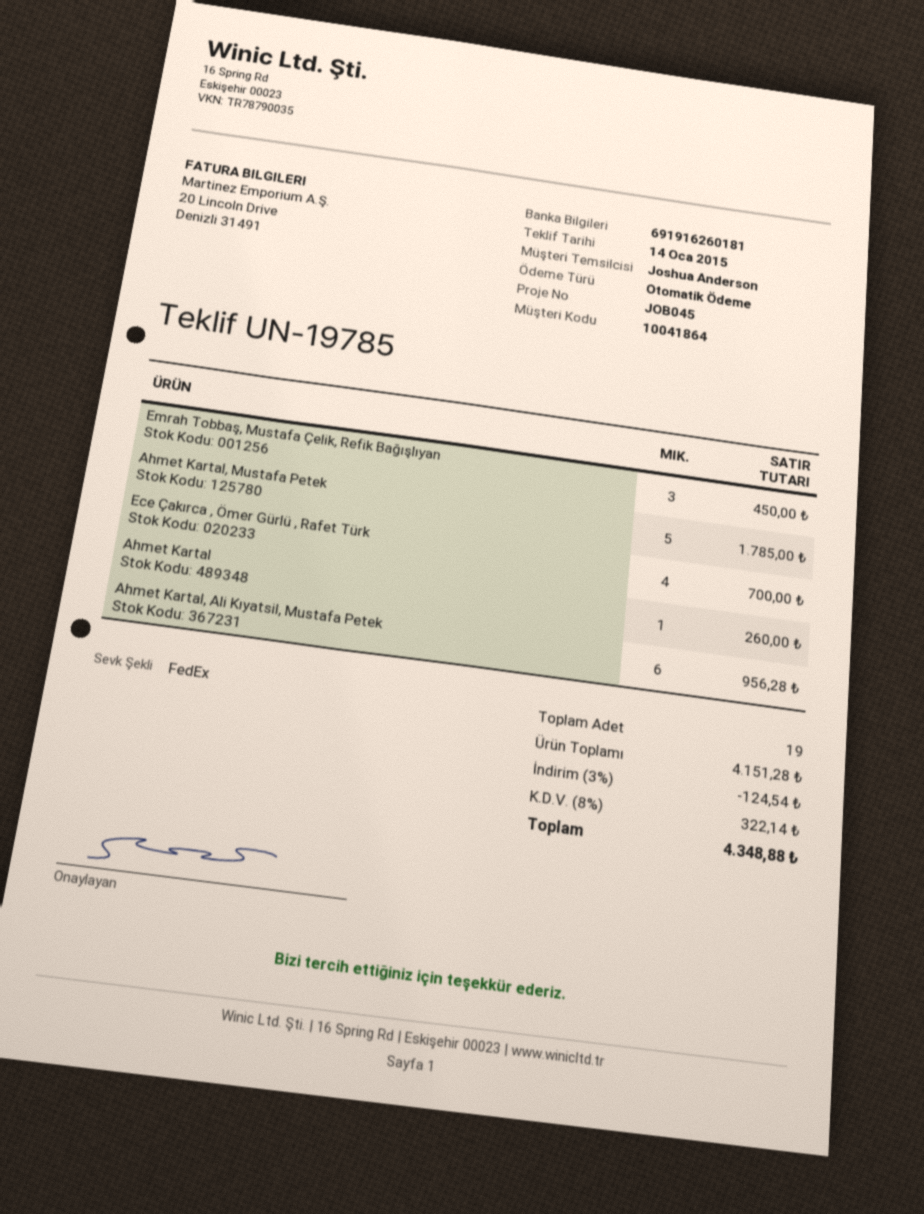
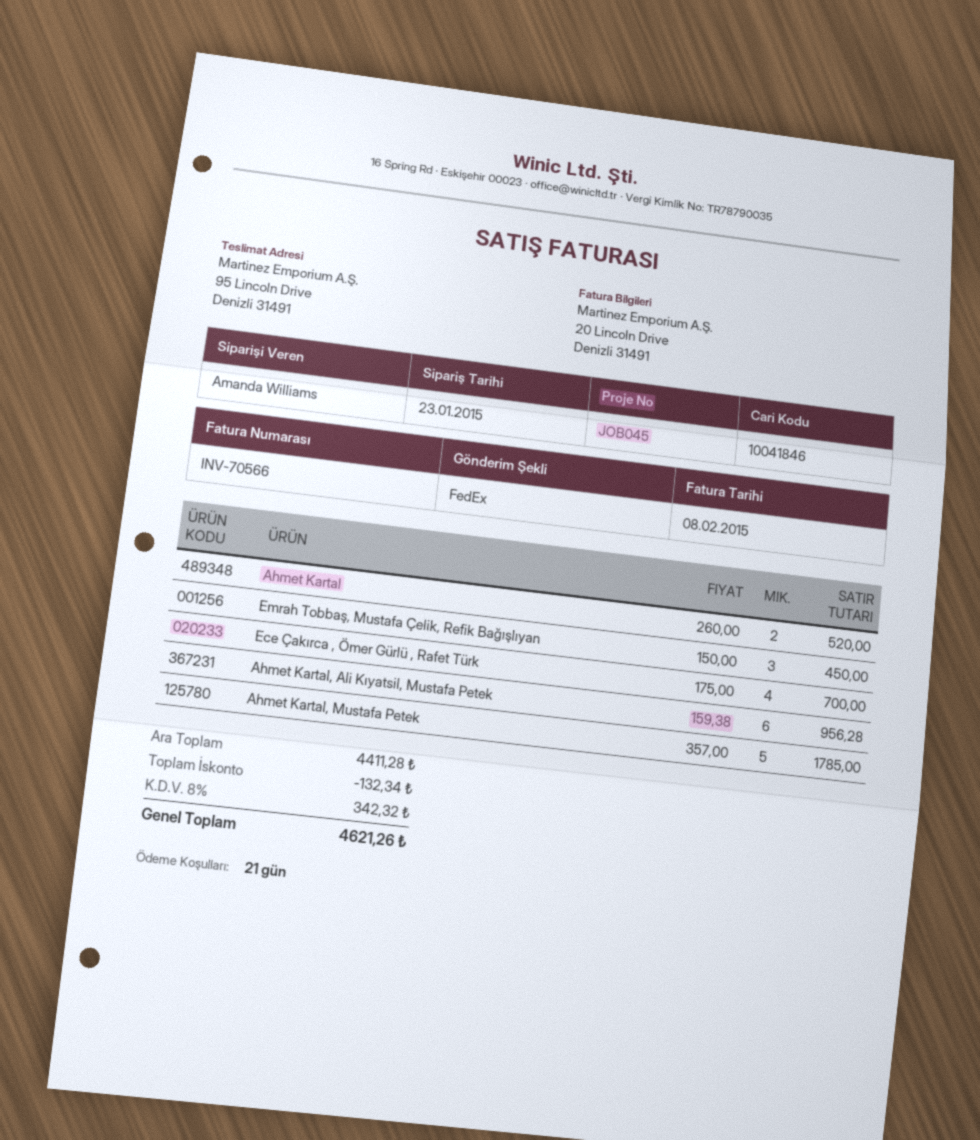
customer number: 10041864 -> 10041846
Ahmet Kartal: 1 for 260.00 -> 2 for 520.00
subtotal: 4151.28 -> 4411.28
discount: 124.54 -> 132.34
tax: 8% = 322.14 -> 8% = 342.32
total: 4348.88 -> 4621.26

